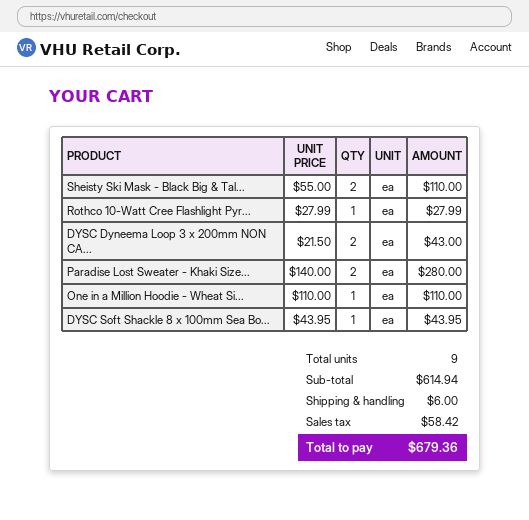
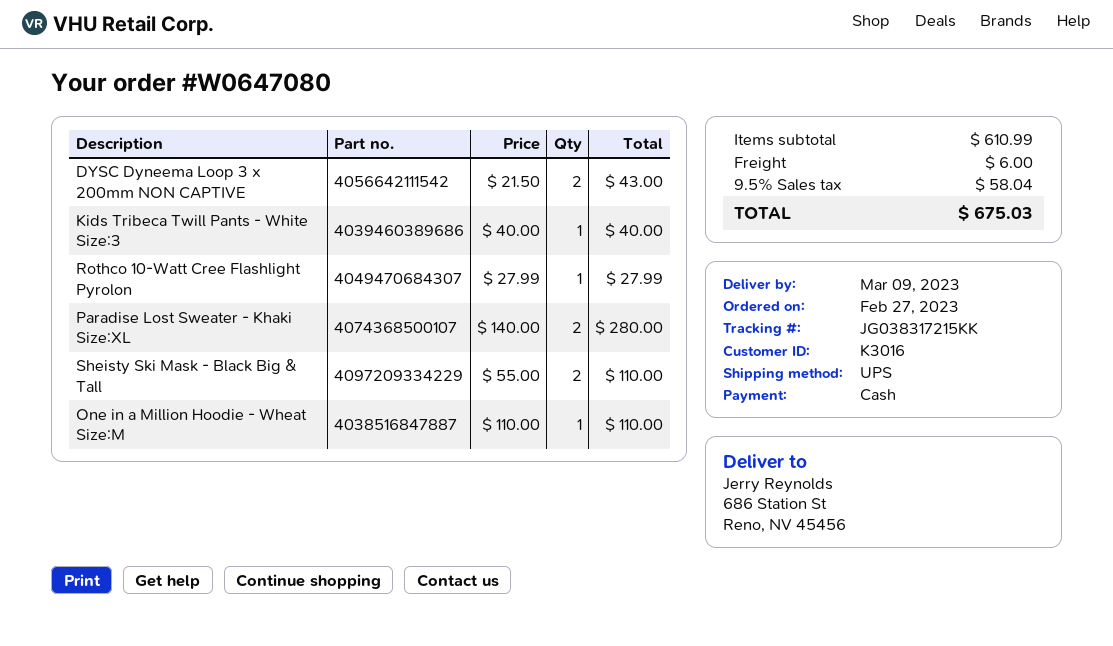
DYSC Soft Shackle 8 x 100mm Sea Bo...: 1 x 43.95 = 43.95 -> none
Kids Tribeca Twill Pants - White Size:3: none -> 1 x 40.00 = 40.00
subtotal: 614.94 -> 610.99
tax: 58.42 -> 58.04
total: 679.36 -> 675.03

